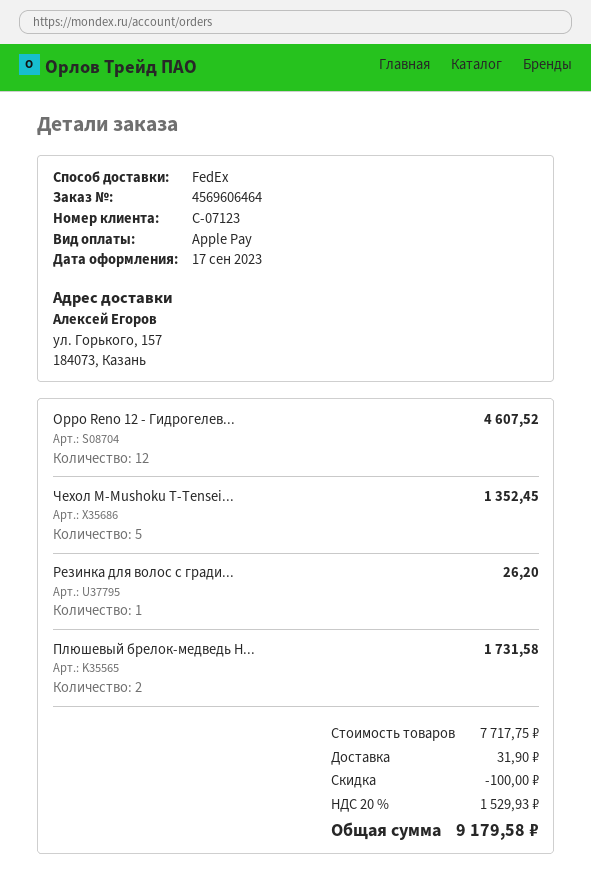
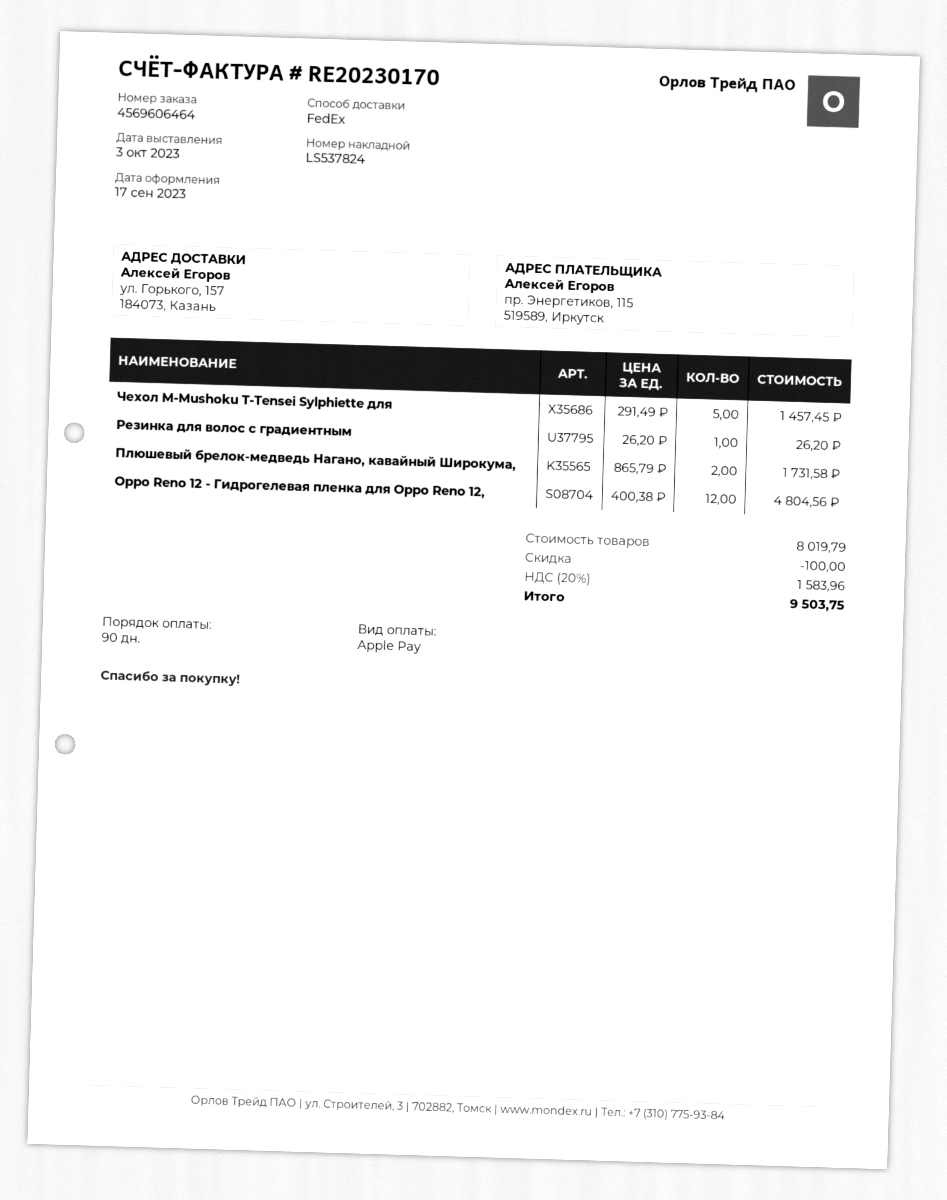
Oppo Reno 12 - Гидрогелев...: 12 for 4607.52 -> 12 for 4804.56
Чехол M-Mushoku T-Tensei...: 5 for 1352.45 -> 5 for 1457.45
subtotal: 7717.75 -> 8019.79
shipping: 31.90 -> none
tax: 20% = 1529.93 -> 20% = 1583.96
total: 9179.58 -> 9503.75

